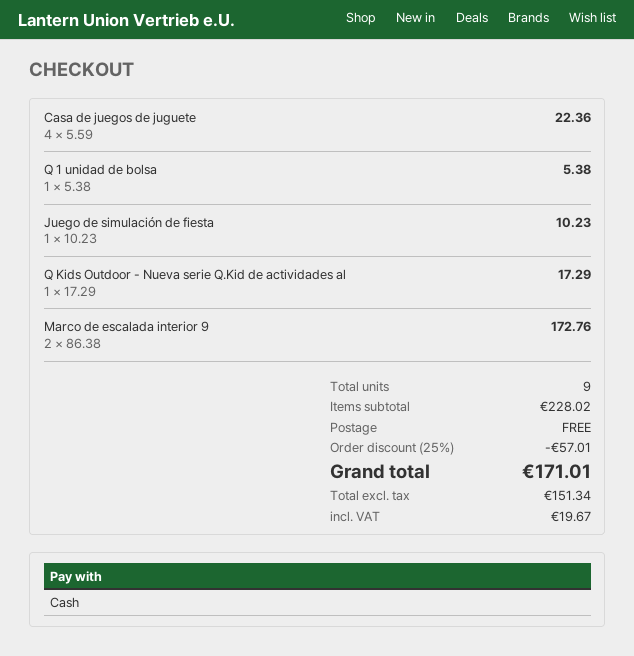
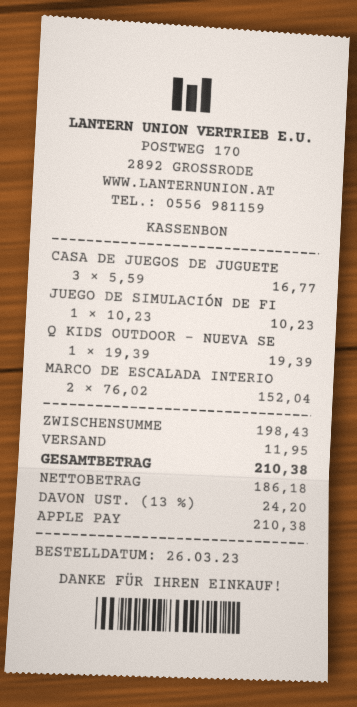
payment method: cash -> Apple Pay
Casa de juegos de juguete: 4 x 5.59 = 22.36 -> 3 x 5.59 = 16.77
Q 1 unidad de bolsa: 1 x 5.38 = 5.38 -> none
Q Kids Outdoor - Nueva serie Q.Kid de actividades al: 1 x 17.29 = 17.29 -> 1 x 19.39 = 19.39
Marco de escalada interior 9: 2 x 86.38 = 172.76 -> 2 x 76.02 = 152.04
subtotal: 228.02 -> 198.43
discount: 25% = 57.01 -> none
shipping: 0.00 -> 11.95
net: 151.34 -> 186.18
tax: 19.67 -> 24.20
total: 171.01 -> 210.38

